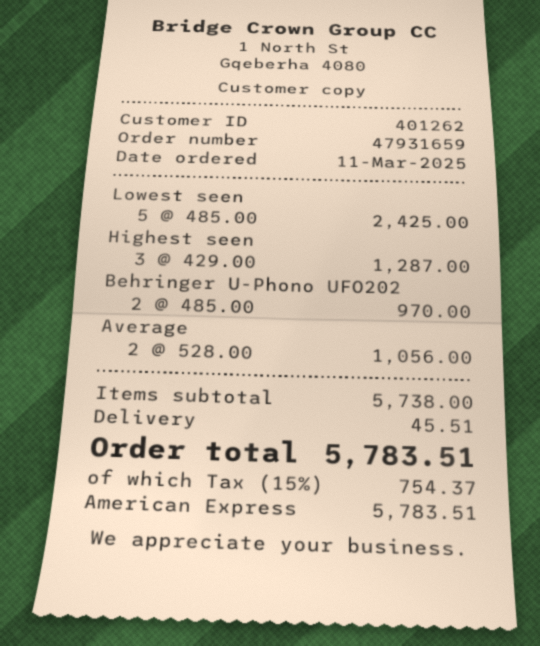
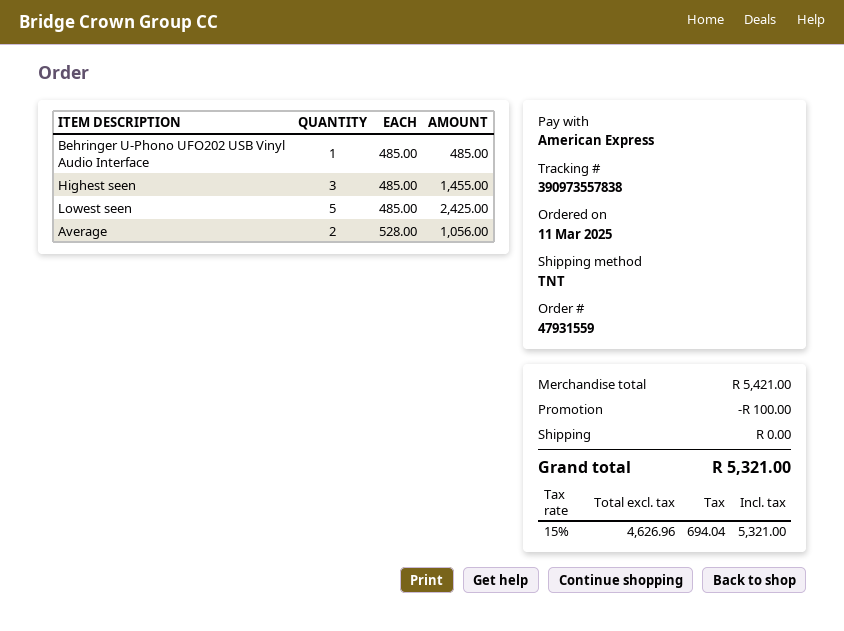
order number: 47931659 -> 47931559
Highest seen: 3 x 429.00 = 1287.00 -> 3 x 485.00 = 1455.00
Behringer U-Phono UFO202: 2 x 485.00 = 970.00 -> 1 x 485.00 = 485.00
subtotal: 5738.00 -> 5421.00
discount: none -> 100.00
shipping: 45.51 -> 0.00
tax: 15% = 754.37 -> 15% = 694.04
total: 5783.51 -> 5321.00

